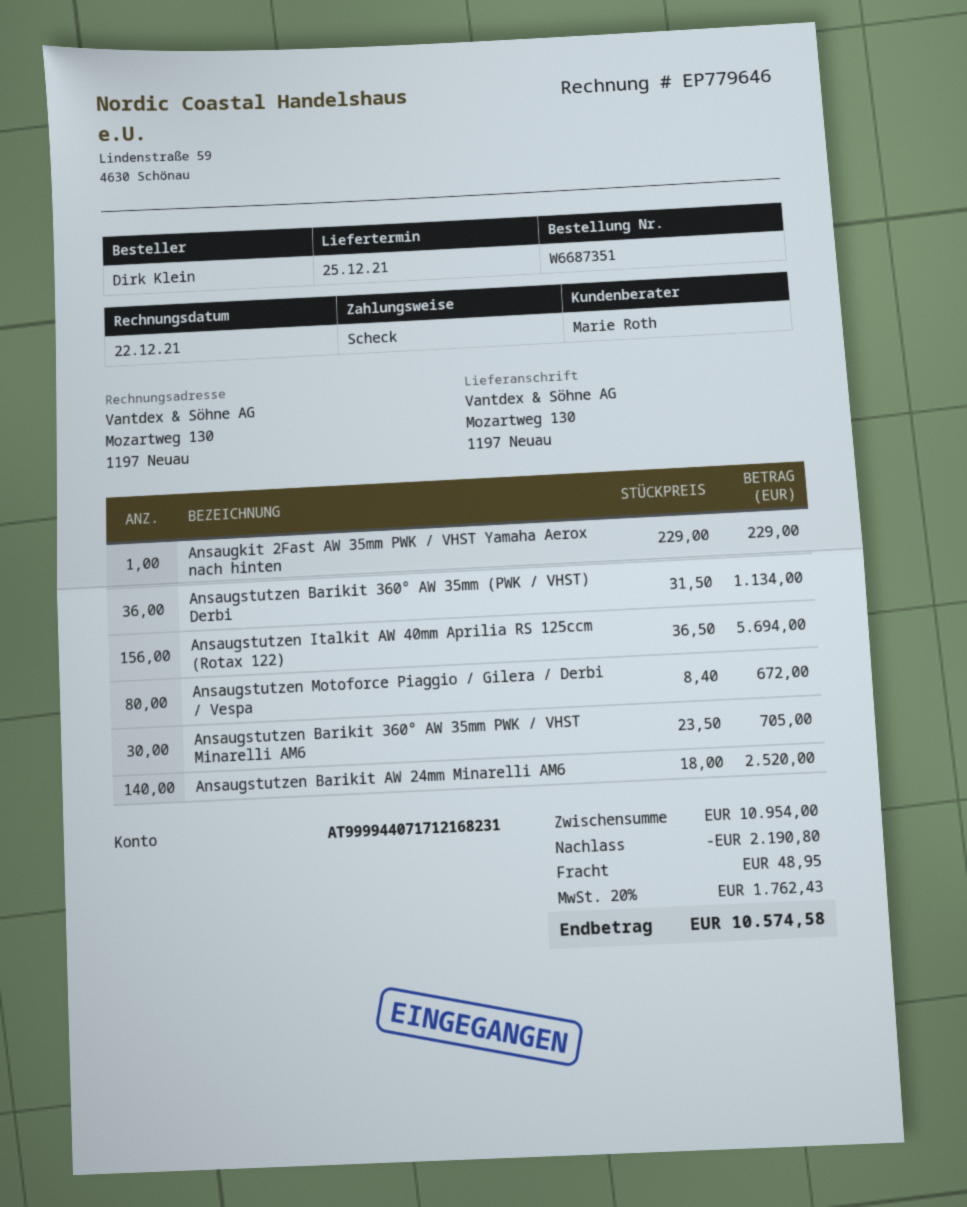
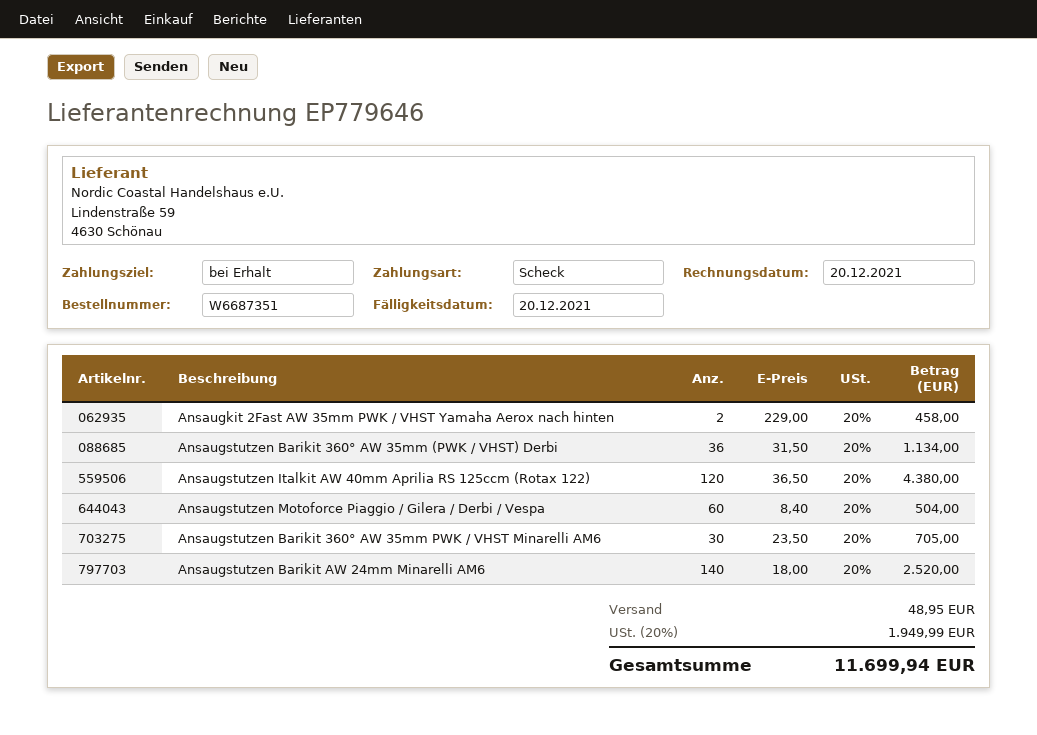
invoice date: 2021-12-22 -> 2021-12-20
Ansaugkit 2Fast AW 35mm PWK / VHST Yamaha Aerox nach hinten: 1 x 229.00 = 229.00 -> 2 x 229.00 = 458.00
Ansaugstutzen Italkit AW 40mm Aprilia RS 125ccm (Rotax 122): 156 x 36.50 = 5694.00 -> 120 x 36.50 = 4380.00
Ansaugstutzen Motoforce Piaggio / Gilera / Derbi / Vespa: 80 x 8.40 = 672.00 -> 60 x 8.40 = 504.00
discount: 2190.80 -> none
tax: 20% = 1762.43 -> 20% = 1949.99
total: 10574.58 -> 11699.94

